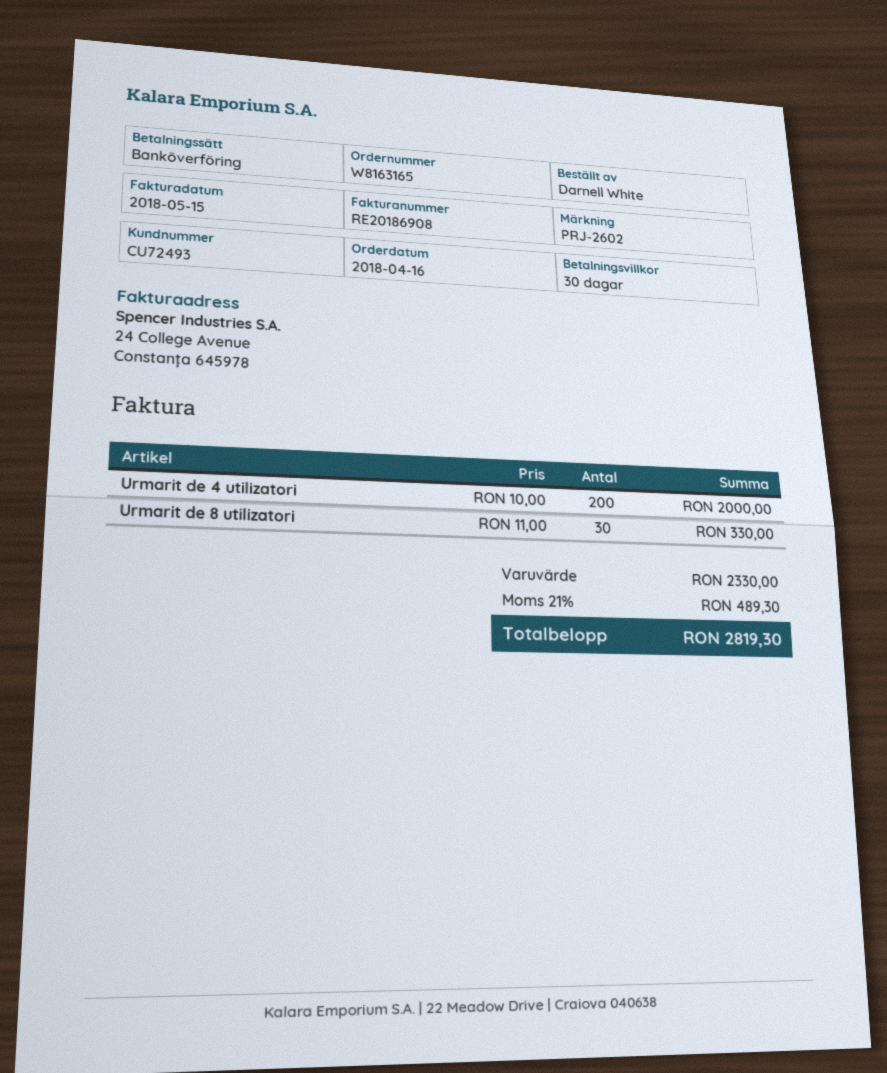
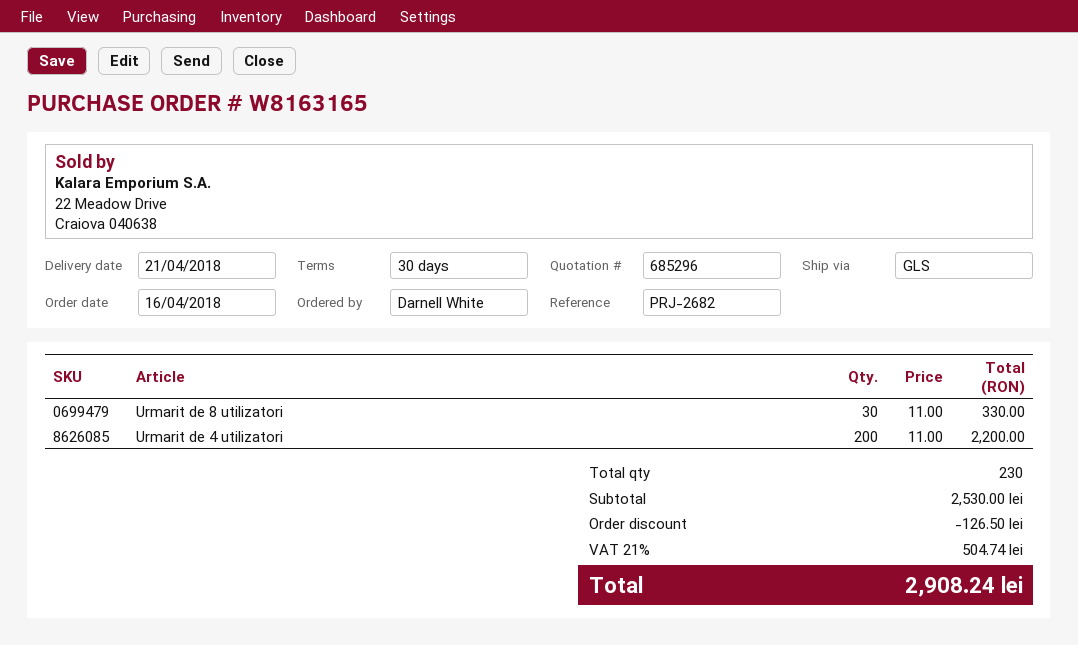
reference: PRJ-2602 -> PRJ-2682
Urmarit de 4 utilizatori: 200 x 10.00 = 2000.00 -> 200 x 11.00 = 2200.00
subtotal: 2330.00 -> 2530.00
discount: none -> 126.50
tax: 21% = 489.30 -> 21% = 504.74
total: 2819.30 -> 2908.24

